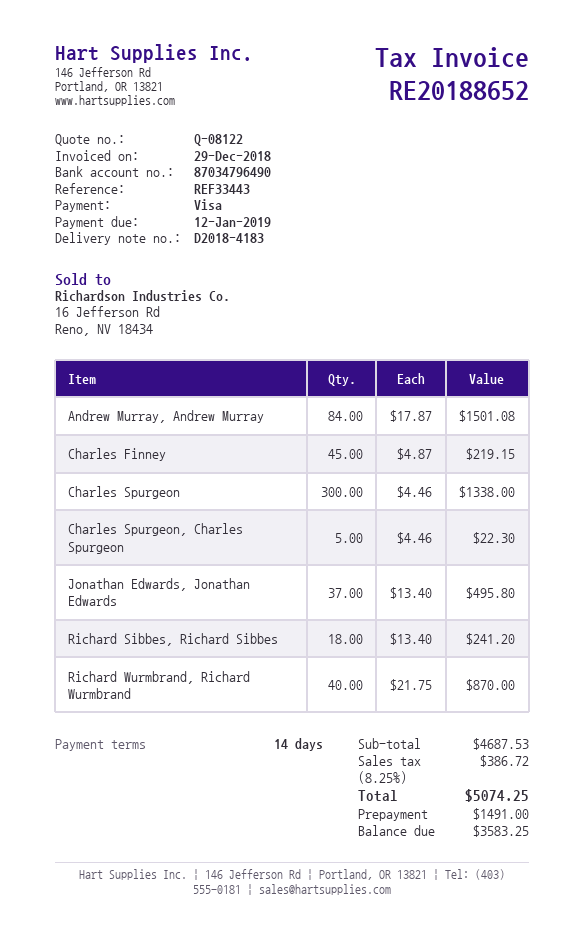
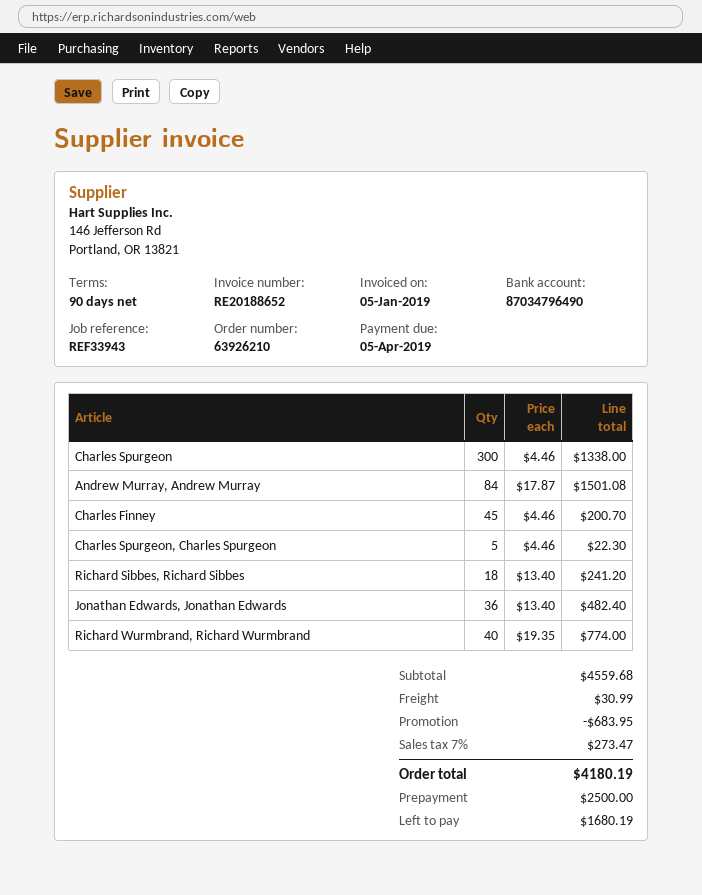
invoice date: 2018-12-29 -> 2019-01-05
payment terms: 14 days -> 90 days
due date: 2019-01-12 -> 2019-04-05
reference: REF33443 -> REF33943
Charles Finney: 45 x 4.87 = 219.15 -> 45 x 4.46 = 200.70
Jonathan Edwards, Jonathan Edwards: 37 x 13.40 = 495.80 -> 36 x 13.40 = 482.40
Richard Wurmbrand, Richard Wurmbrand: 40 x 21.75 = 870.00 -> 40 x 19.35 = 774.00
subtotal: 4687.53 -> 4559.68
discount: none -> 683.95
shipping: none -> 30.99
tax: 8.25% = 386.72 -> 7% = 273.47
total: 5074.25 -> 4180.19
deposit: 1491.00 -> 2500.00
balance: 3583.25 -> 1680.19

